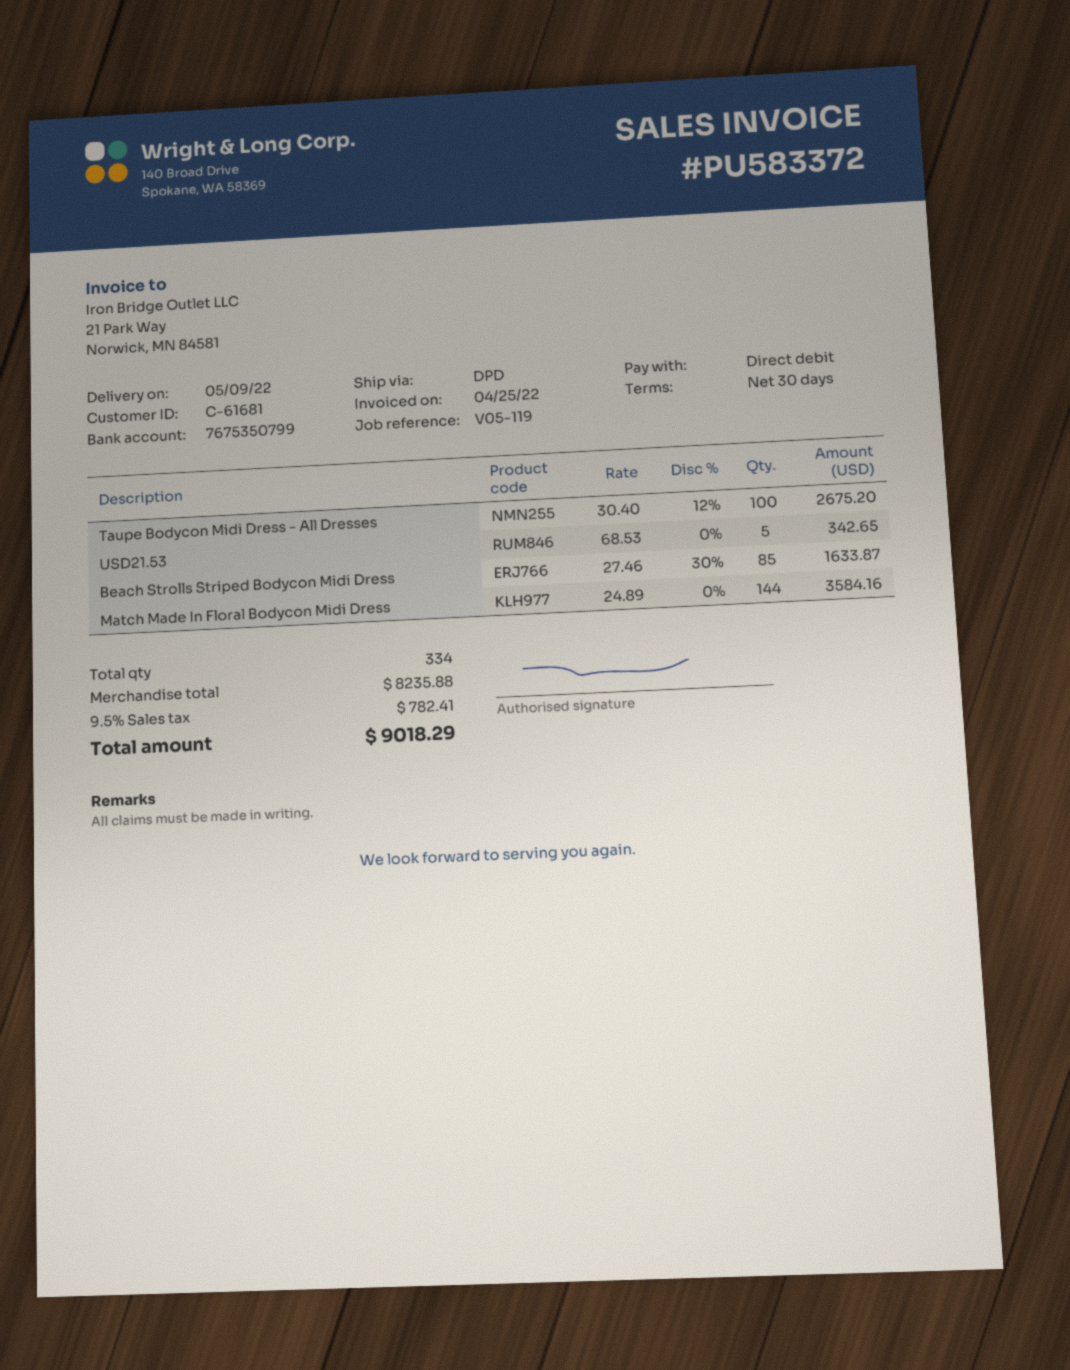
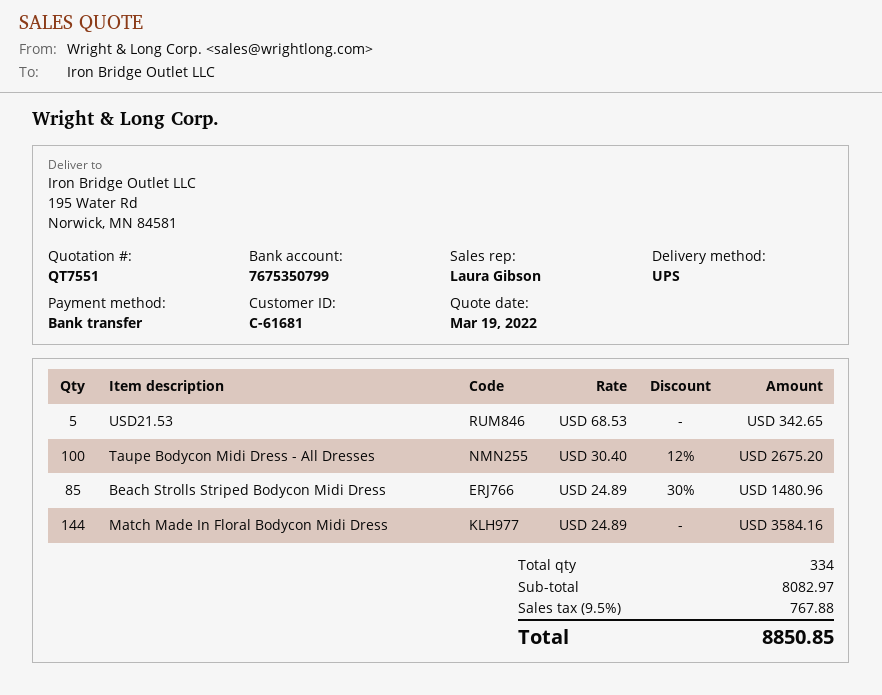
payment method: direct debit -> bank transfer
shipping method: DPD -> UPS
Beach Strolls Striped Bodycon Midi Dress: 85 x 27.46 - 30% = 1633.87 -> 85 x 24.89 - 30% = 1480.96
subtotal: 8235.88 -> 8082.97
tax: 9.5% = 782.41 -> 9.5% = 767.88
total: 9018.29 -> 8850.85

